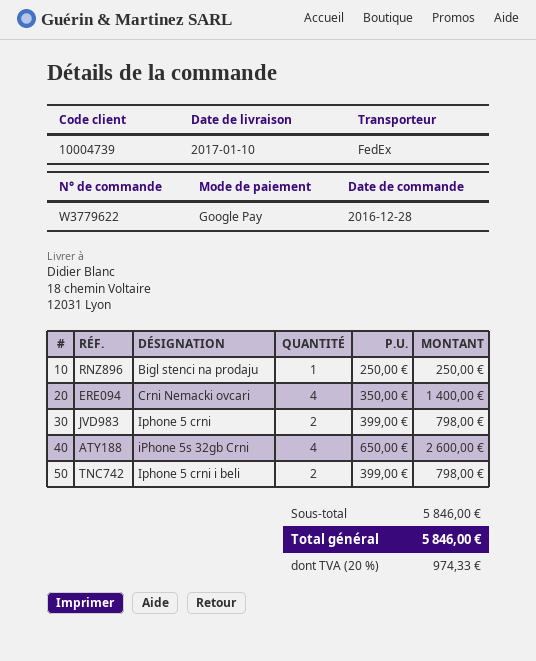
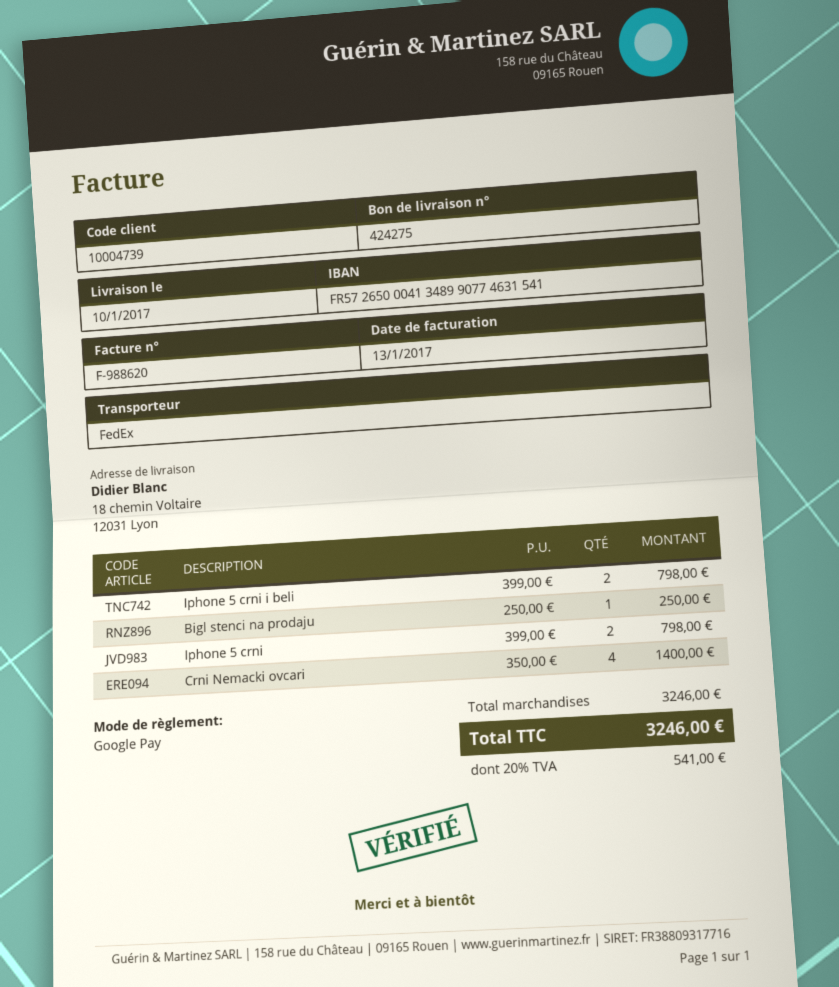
iPhone 5s 32gb Crni: 4 x 650.00 = 2600.00 -> none
subtotal: 5846.00 -> 3246.00
tax: 20% = 974.33 -> 20% = 541.00
total: 5846.00 -> 3246.00

